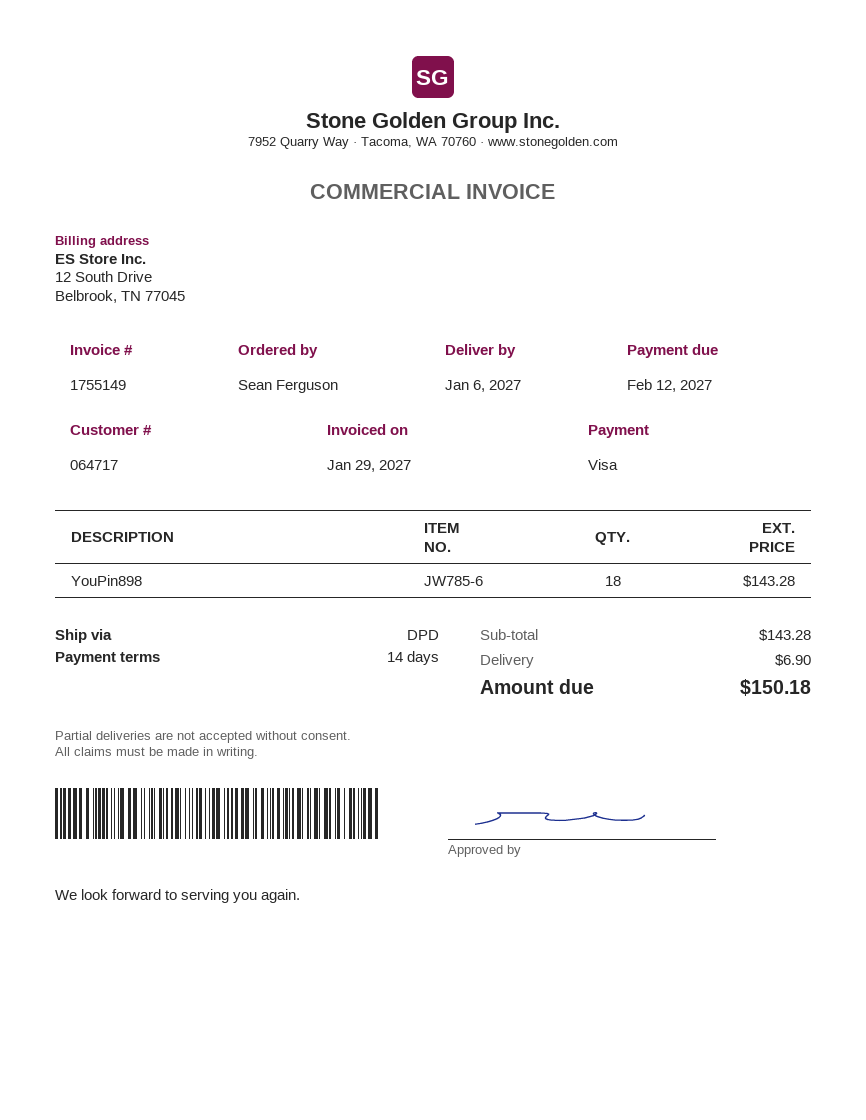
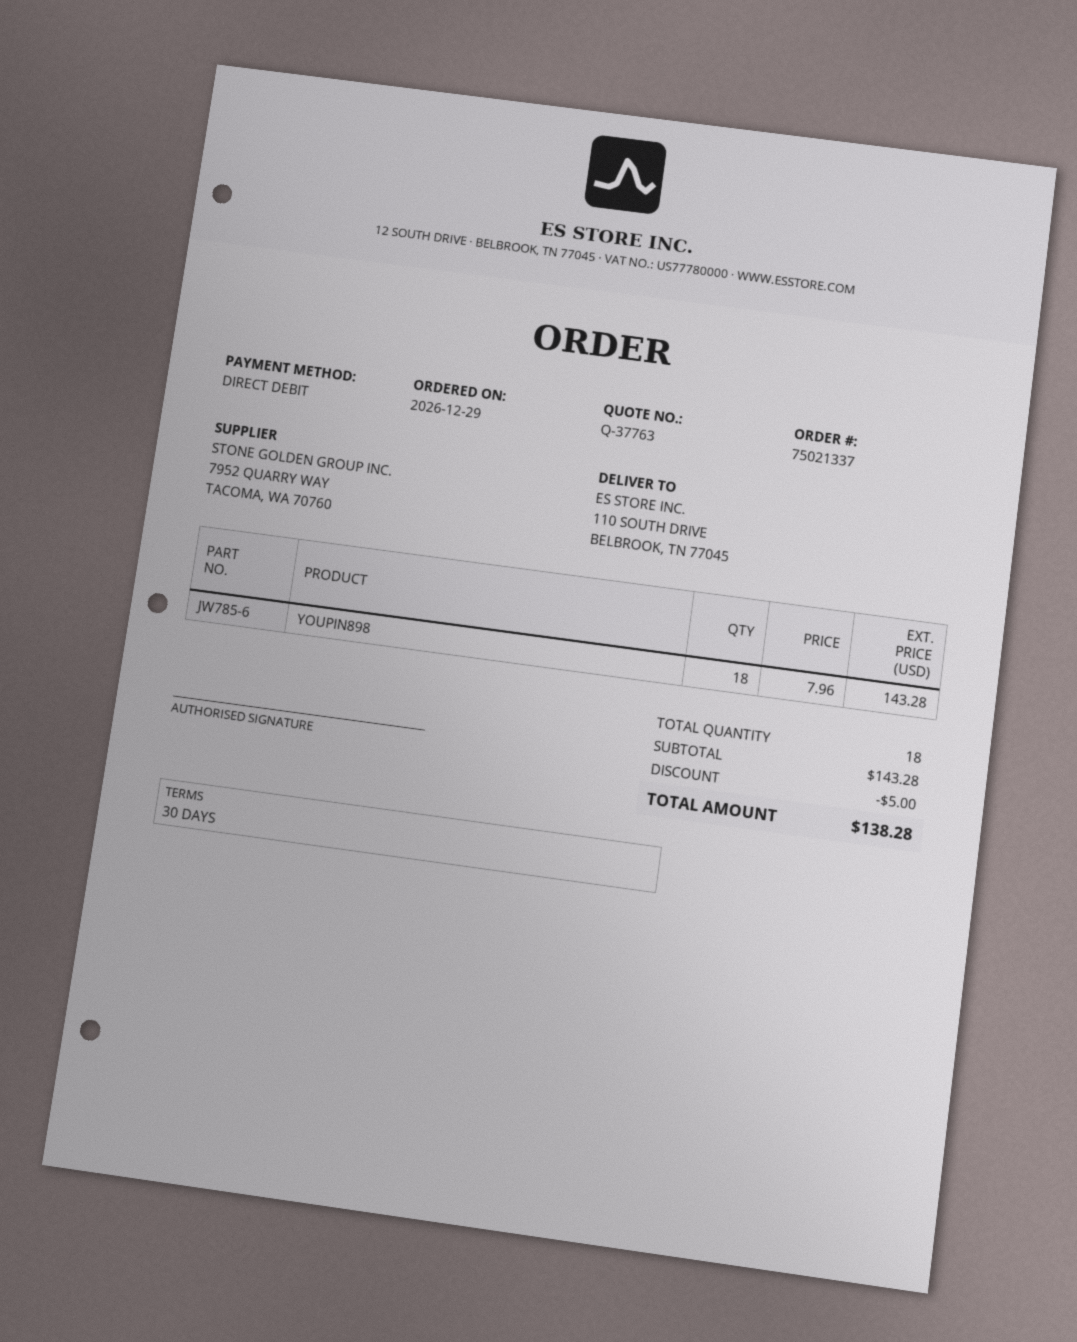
payment terms: 14 days -> 30 days
payment method: Visa -> direct debit
discount: none -> 5.00
shipping: 6.90 -> none
total: 150.18 -> 138.28

